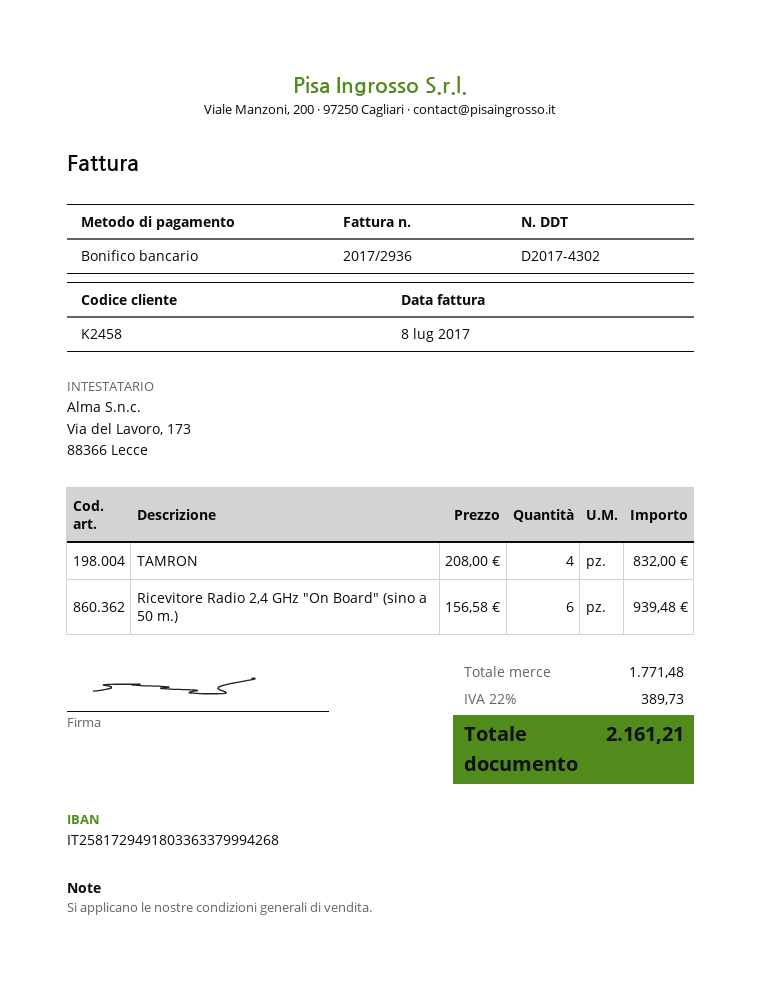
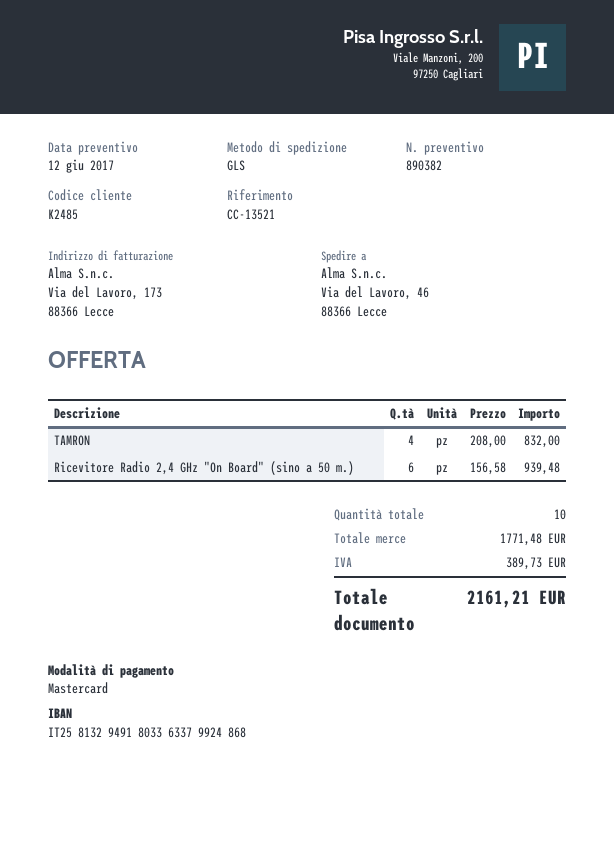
customer number: K2458 -> K2485
payment method: bank transfer -> Mastercard
bank account: IT2581729491803363379994268 -> IT2581329491803363379924868

